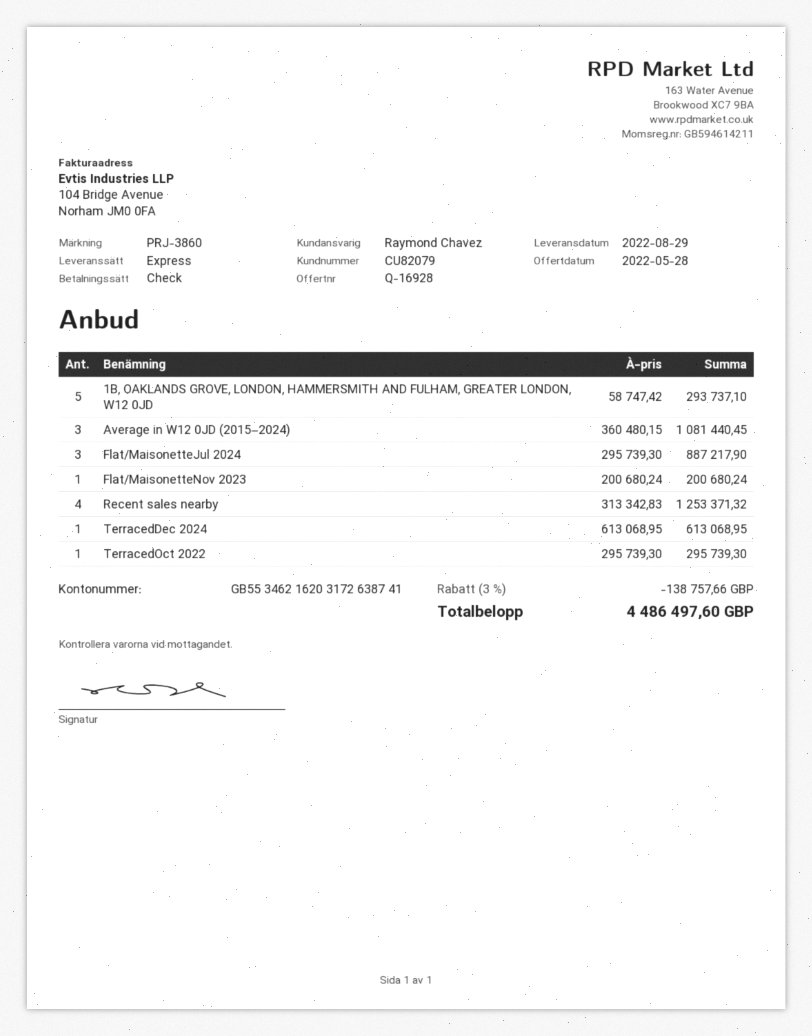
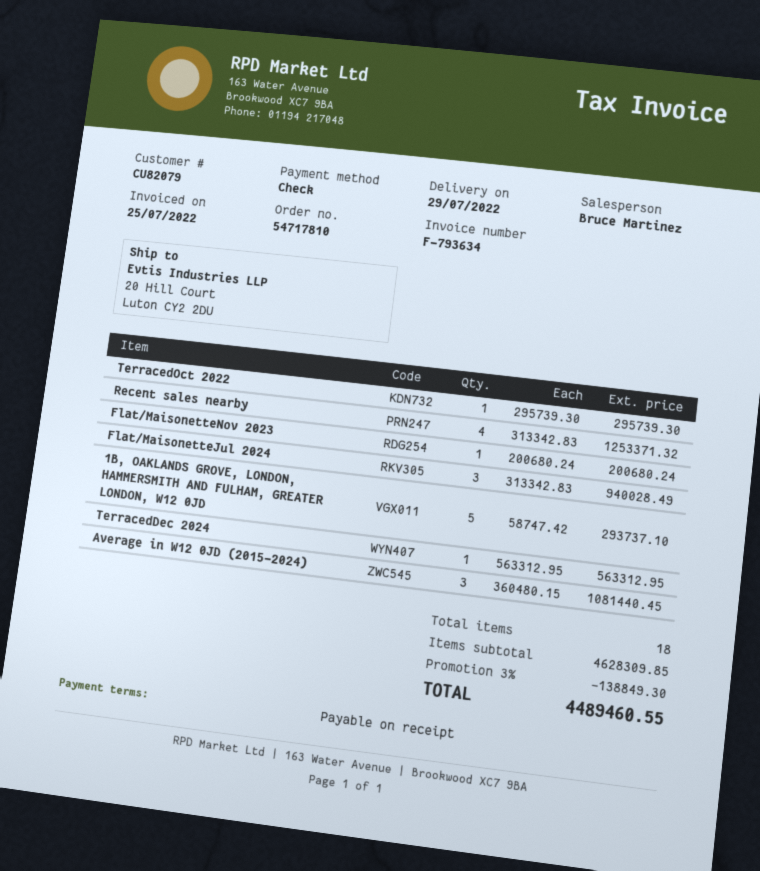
delivery date: 2022-08-29 -> 2022-07-29
sales rep: Raymond Chavez -> Bruce Martinez
Flat/MaisonetteJul 2024: 3 x 295739.30 = 887217.90 -> 3 x 313342.83 = 940028.49
TerracedDec 2024: 1 x 613068.95 = 613068.95 -> 1 x 563312.95 = 563312.95
discount: 3% = 138757.66 -> 3% = 138849.30
total: 4486497.60 -> 4489460.55

